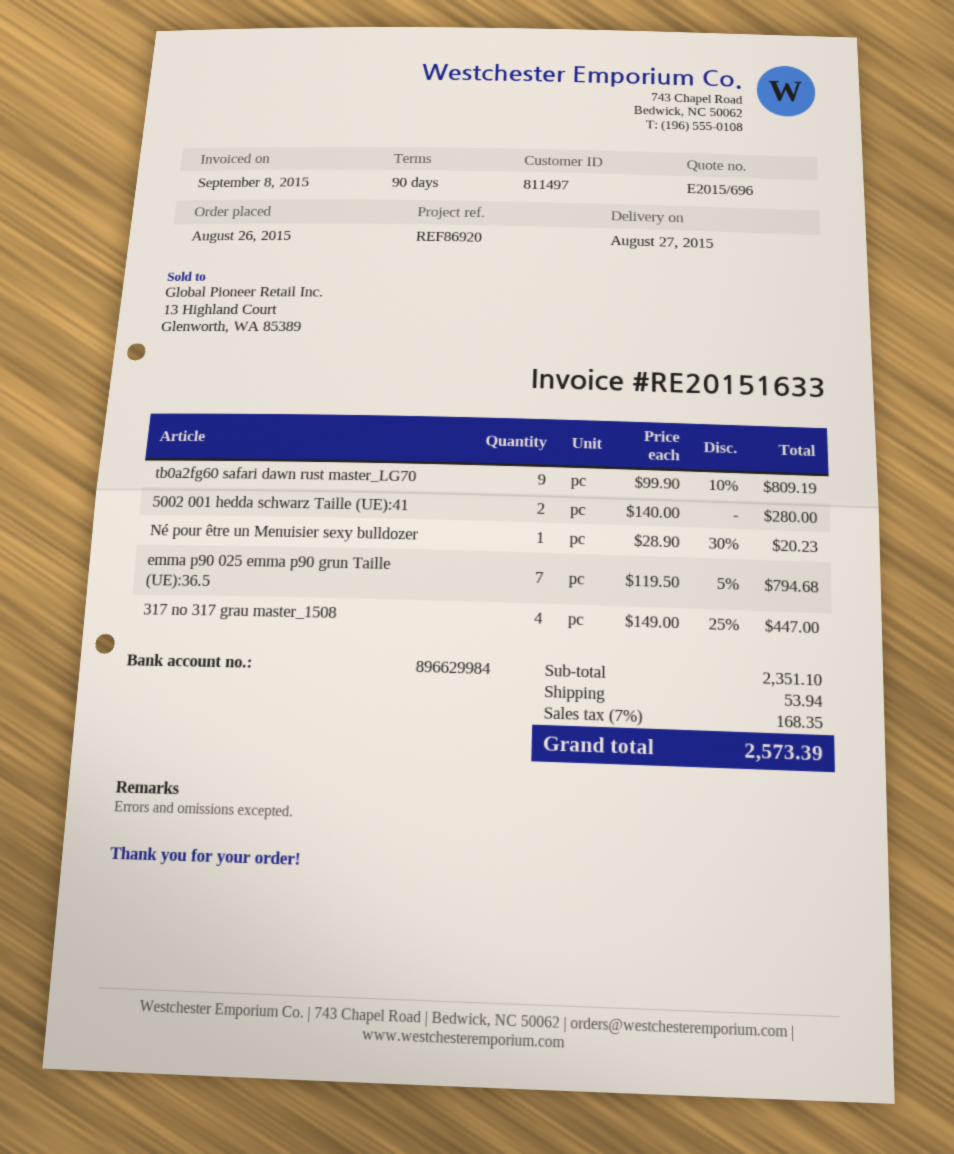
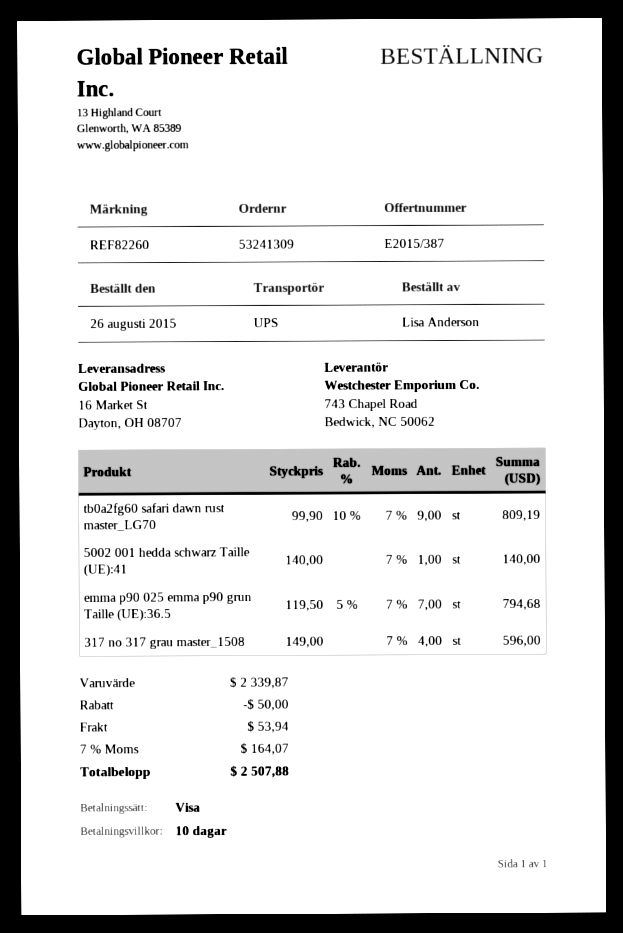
quote number: E2015/696 -> E2015/387
payment terms: 90 days -> 10 days
reference: REF86920 -> REF82260
5002 001 hedda schwarz Taille (UE):41: 2 x 140.00 = 280.00 -> 1 x 140.00 = 140.00
Né pour être un Menuisier sexy bulldozer: 1 x 28.90 - 30% = 20.23 -> none
317 no 317 grau master_1508: 4 x 149.00 - 25% = 447.00 -> 4 x 149.00 = 596.00
subtotal: 2351.10 -> 2339.87
discount: none -> 50.00
tax: 7% = 168.35 -> 7% = 164.07
total: 2573.39 -> 2507.88

